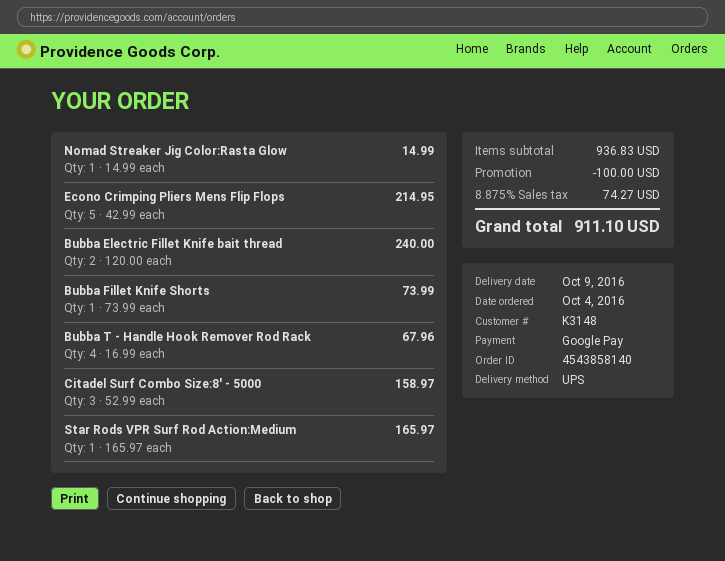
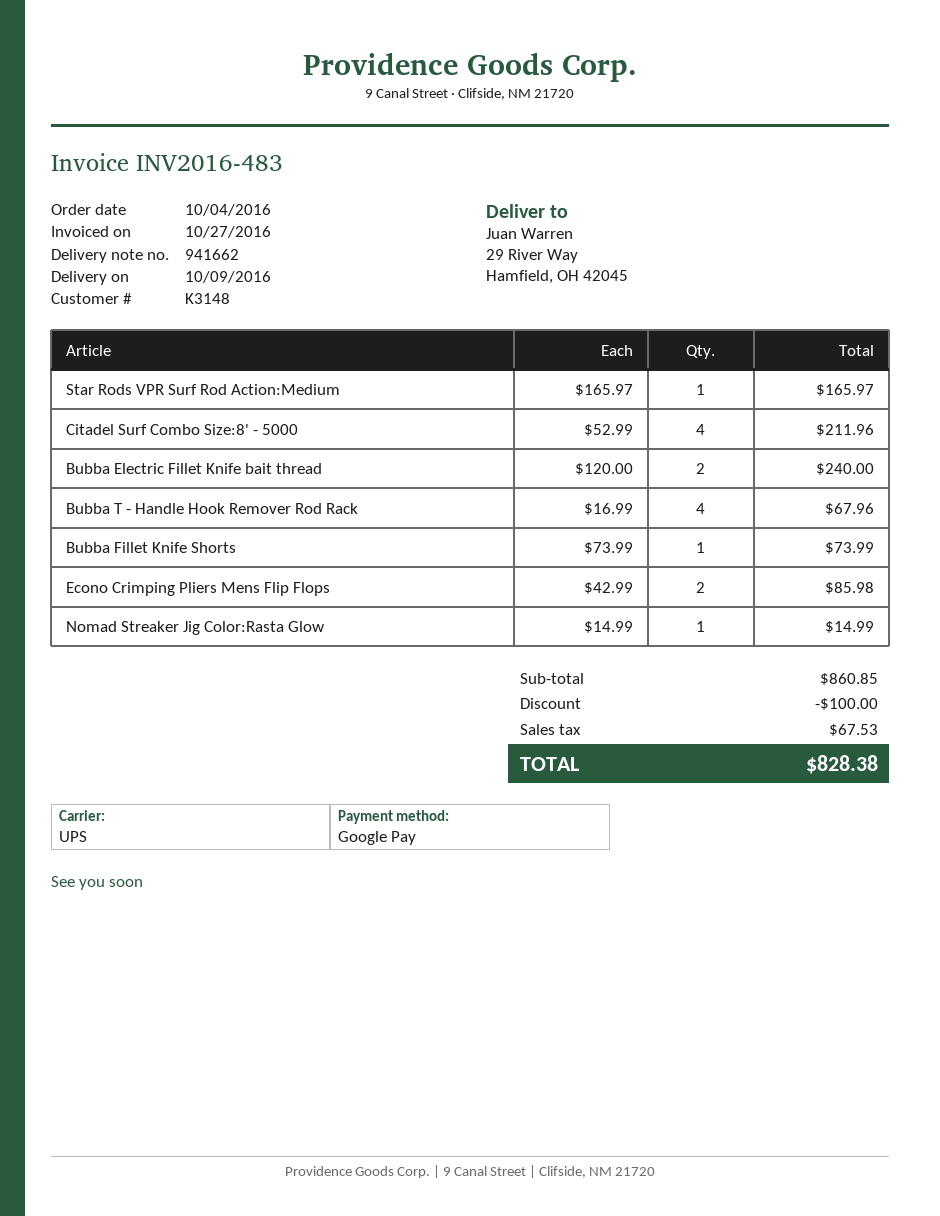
Econo Crimping Pliers Mens Flip Flops: 5 x 42.99 = 214.95 -> 2 x 42.99 = 85.98
Citadel Surf Combo Size:8' - 5000: 3 x 52.99 = 158.97 -> 4 x 52.99 = 211.96
subtotal: 936.83 -> 860.85
tax: 74.27 -> 67.53
total: 911.10 -> 828.38

